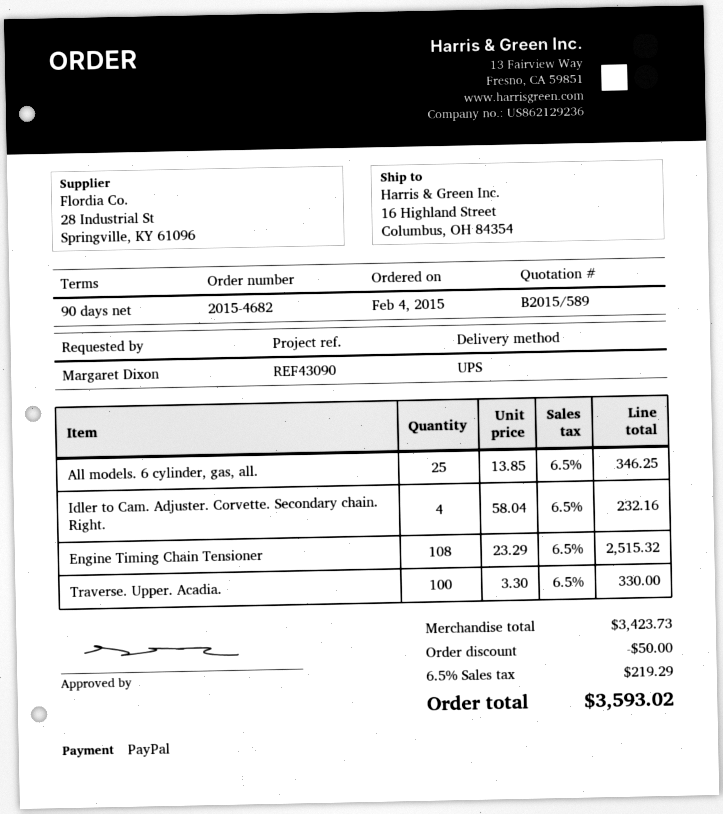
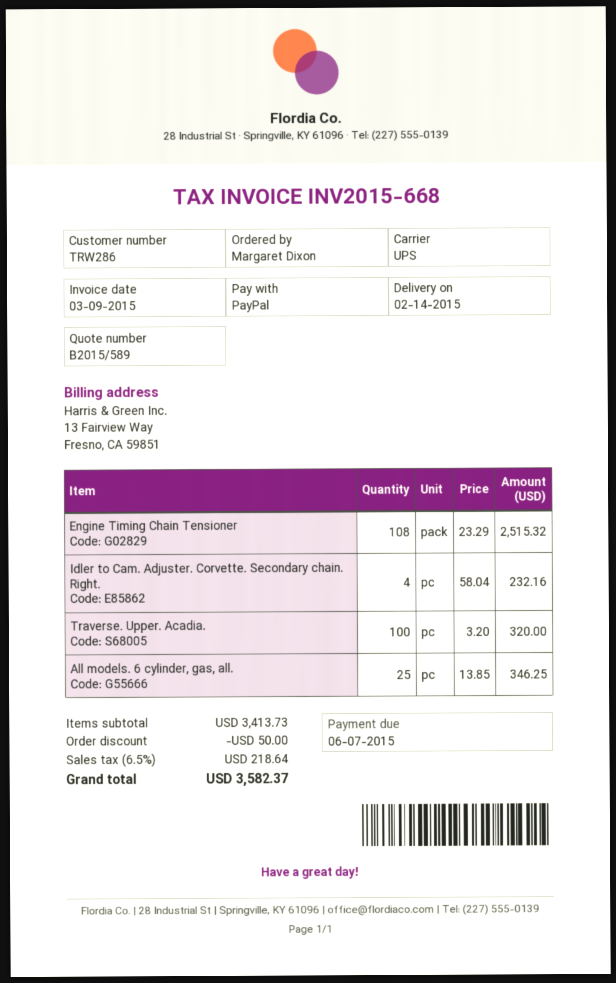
Traverse. Upper. Acadia.: 100 x 3.30 = 330.00 -> 100 x 3.20 = 320.00
subtotal: 3423.73 -> 3413.73
tax: 6.5% = 219.29 -> 6.5% = 218.64
total: 3593.02 -> 3582.37

